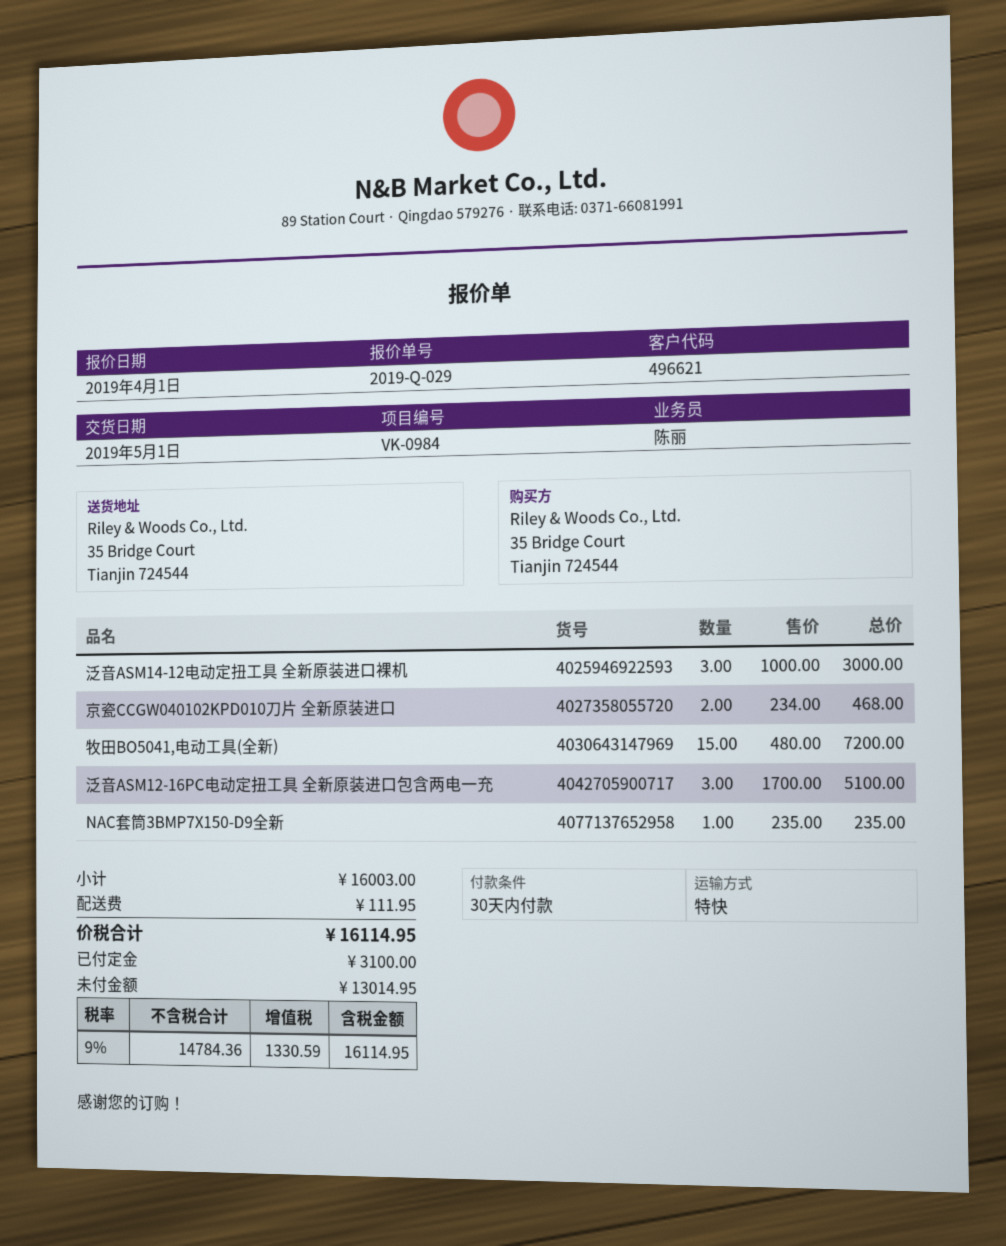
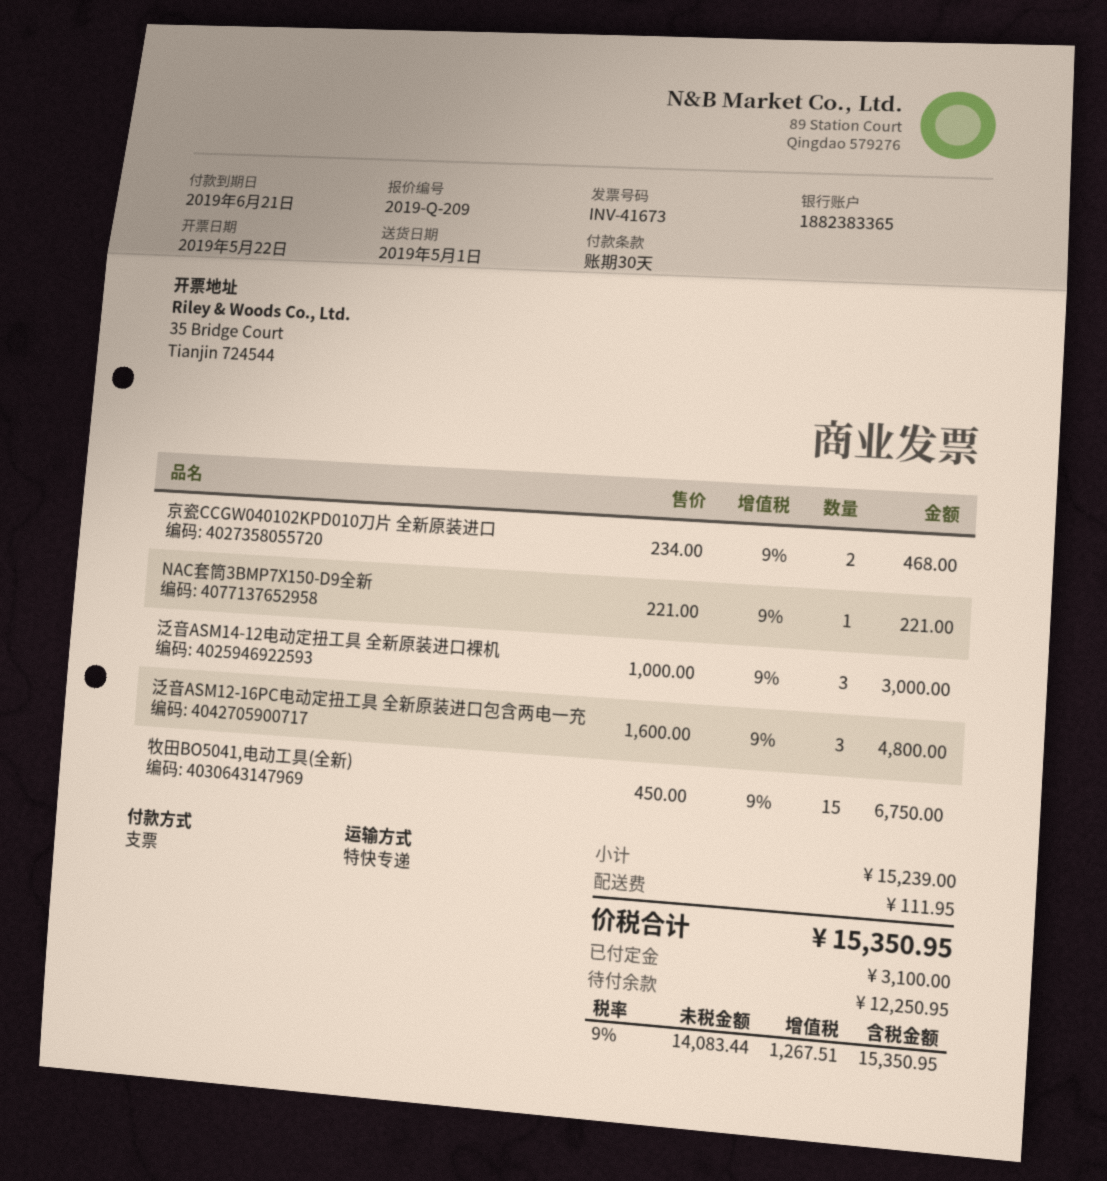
quote number: 2019-Q-029 -> 2019-Q-209
牧田BO5041,电动工具(全新): 15 x 480.00 = 7200.00 -> 15 x 450.00 = 6750.00
泛音ASM12-16PC电动定扭工具 全新原装进口包含两电一充: 3 x 1700.00 = 5100.00 -> 3 x 1600.00 = 4800.00
NAC套筒3BMP7X150-D9全新: 1 x 235.00 = 235.00 -> 1 x 221.00 = 221.00
subtotal: 16003.00 -> 15239.00
net: 14784.36 -> 14083.44
tax: 9% = 1330.59 -> 9% = 1267.51
total: 16114.95 -> 15350.95
balance: 13014.95 -> 12250.95

